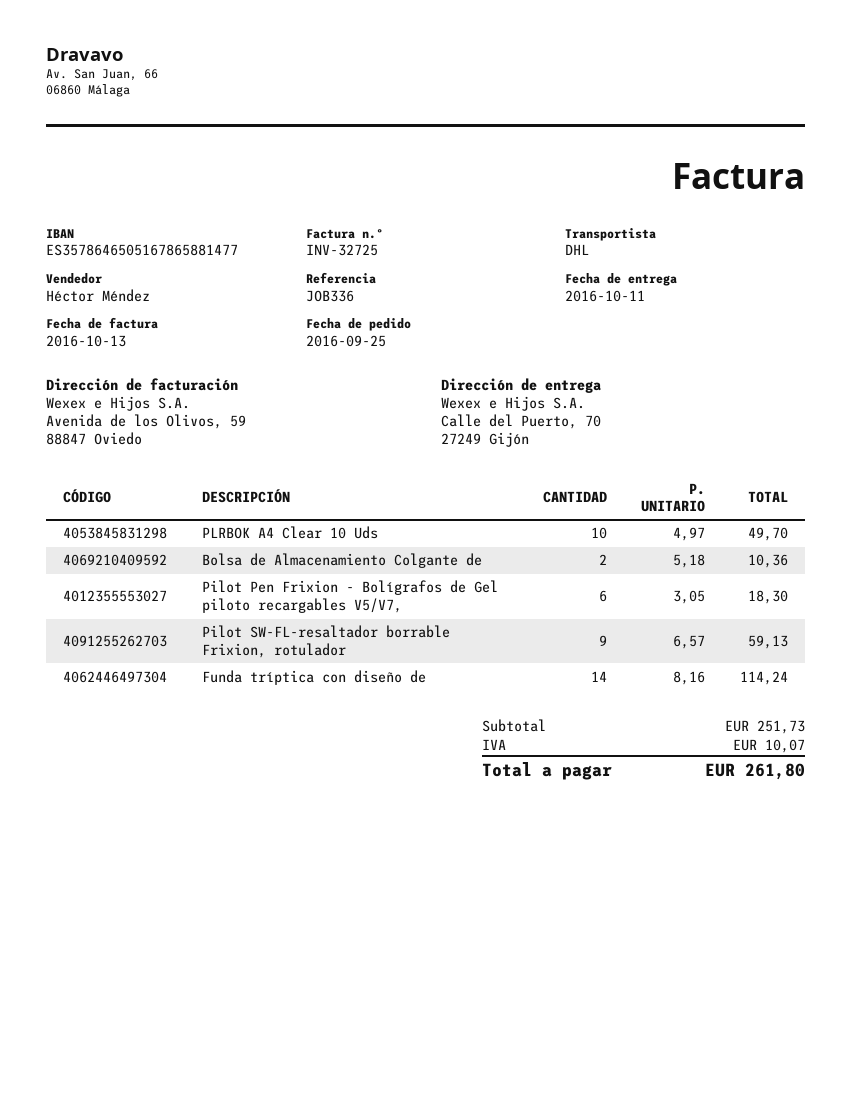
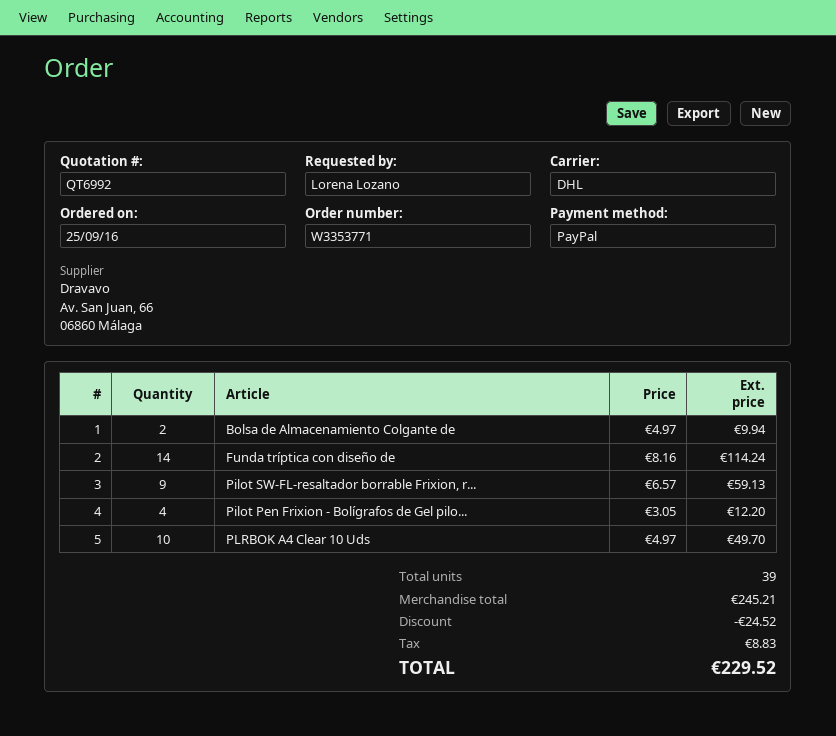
Bolsa de Almacenamiento Colgante de: 2 x 5.18 = 10.36 -> 2 x 4.97 = 9.94
Pilot Pen Frixion - Bolígrafos de Gel piloto recargables V5/V7,: 6 x 3.05 = 18.30 -> 4 x 3.05 = 12.20
subtotal: 251.73 -> 245.21
discount: none -> 24.52
tax: 10.07 -> 8.83
total: 261.80 -> 229.52

